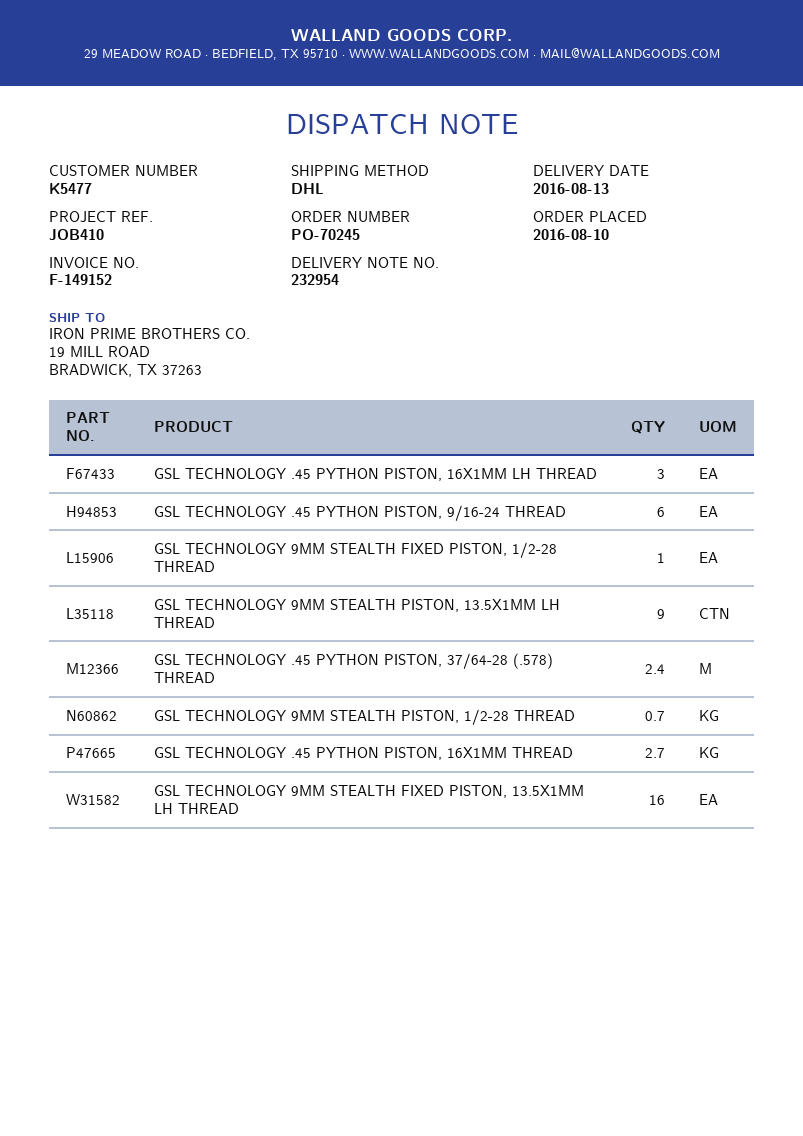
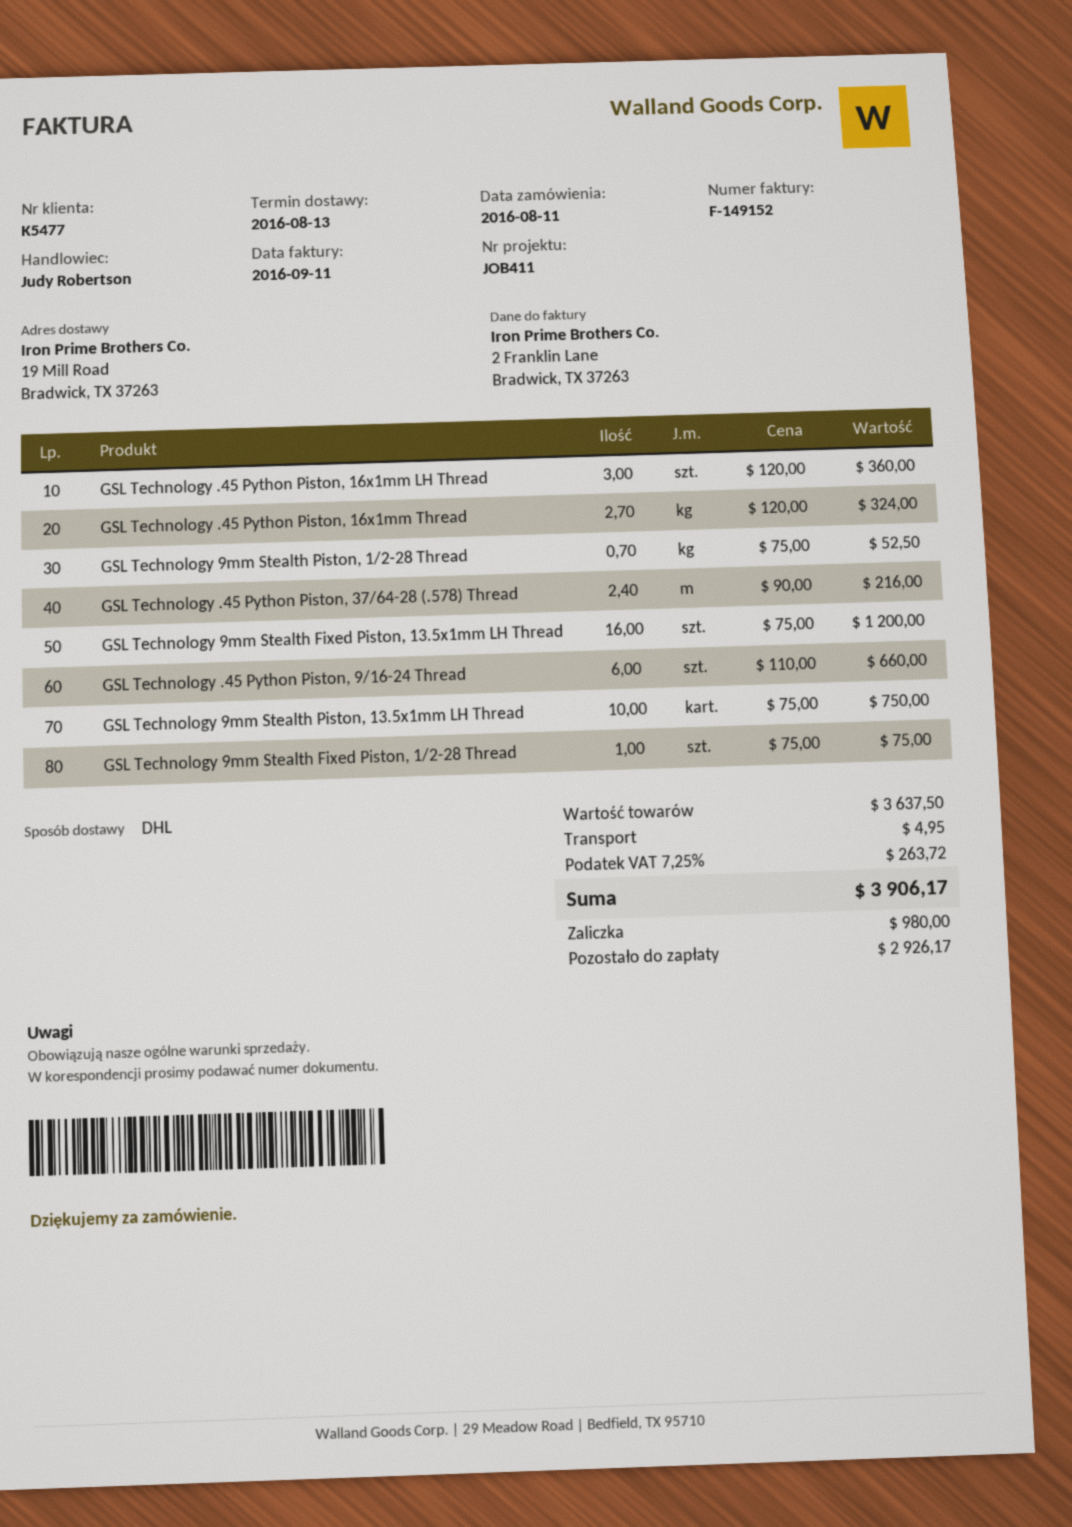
order date: 2016-08-10 -> 2016-08-11
reference: JOB410 -> JOB411
GSL TECHNOLOGY 9MM STEALTH PISTON, 13.5X1MM LH THREAD: 9 -> 10

